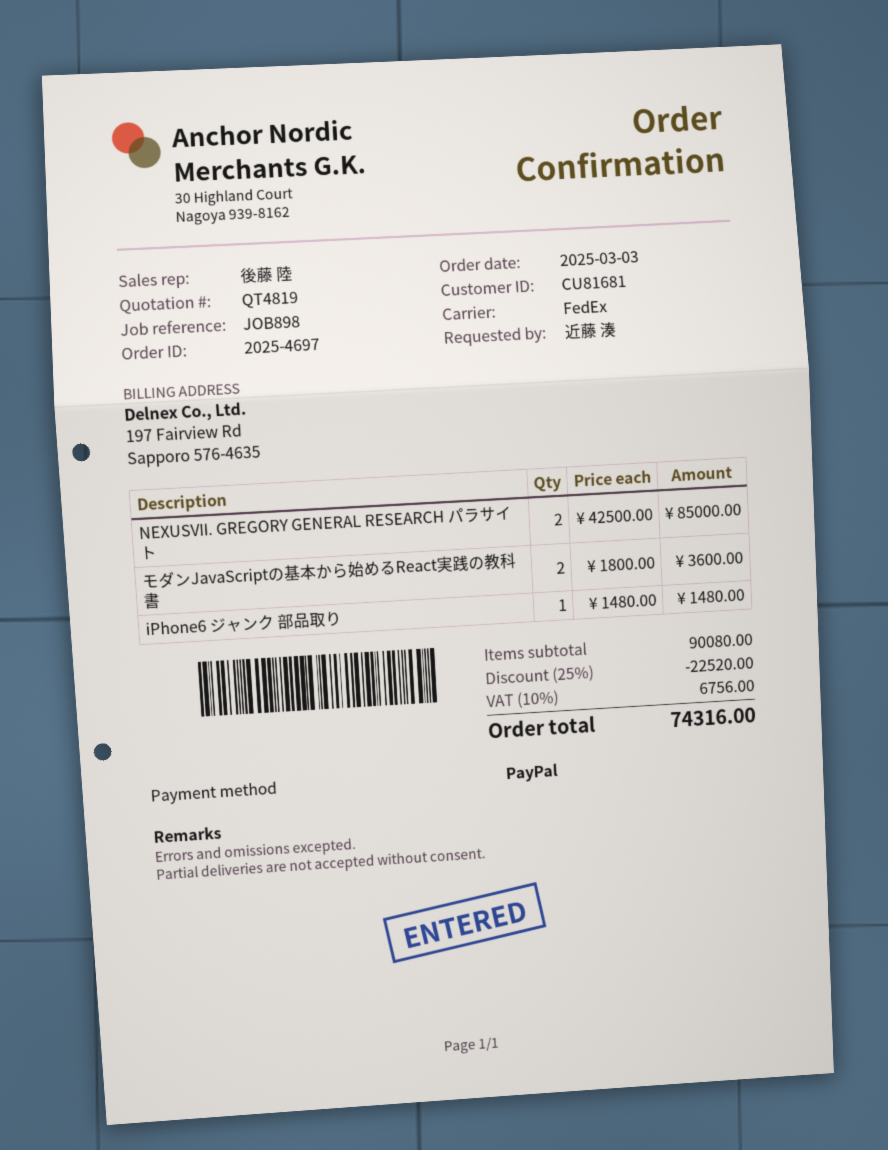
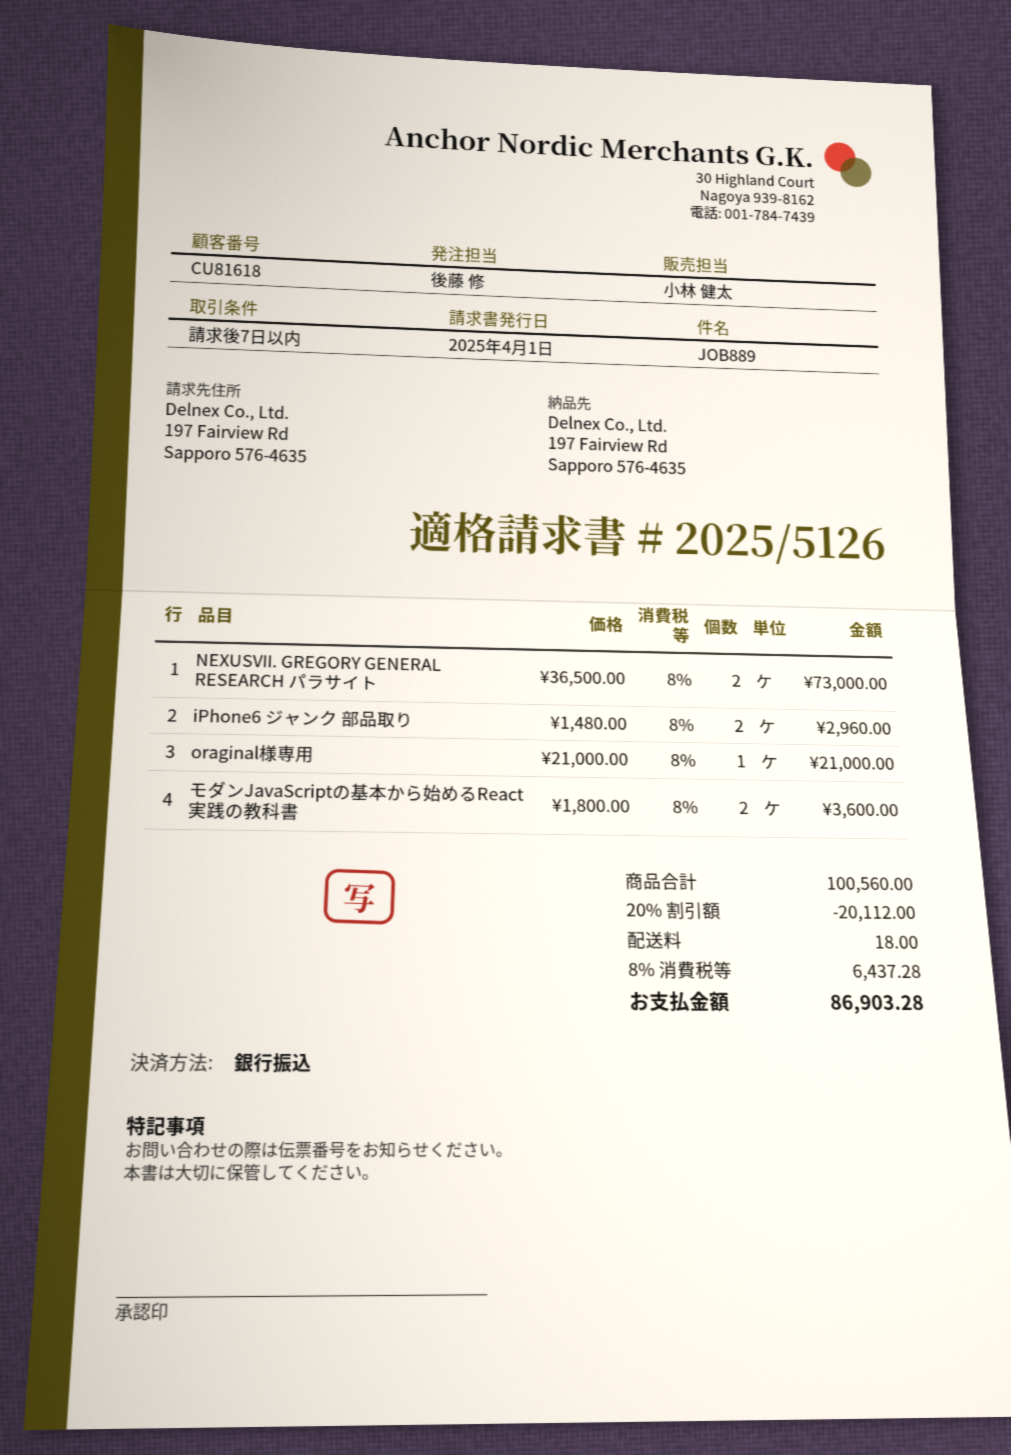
customer number: CU81681 -> CU81618
reference: JOB898 -> JOB889
ordered by: 近藤 湊 -> 後藤 修
sales rep: 後藤 陸 -> 小林 健太
payment method: PayPal -> bank transfer
NEXUSVII. GREGORY GENERAL RESEARCH パラサイト: 2 x 42500.00 = 85000.00 -> 2 x 36500.00 = 73000.00
iPhone6 ジャンク 部品取り: 1 x 1480.00 = 1480.00 -> 2 x 1480.00 = 2960.00
oraginal様専用: none -> 1 x 21000.00 = 21000.00
subtotal: 90080.00 -> 100560.00
discount: 25% = 22520.00 -> 20% = 20112.00
shipping: none -> 18.00
tax: 10% = 6756.00 -> 8% = 6437.28
total: 74316.00 -> 86903.28

